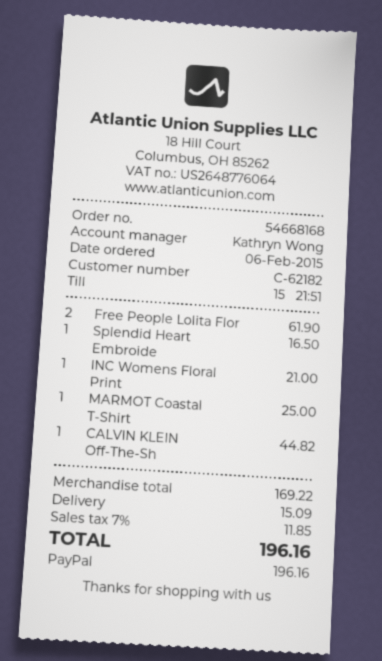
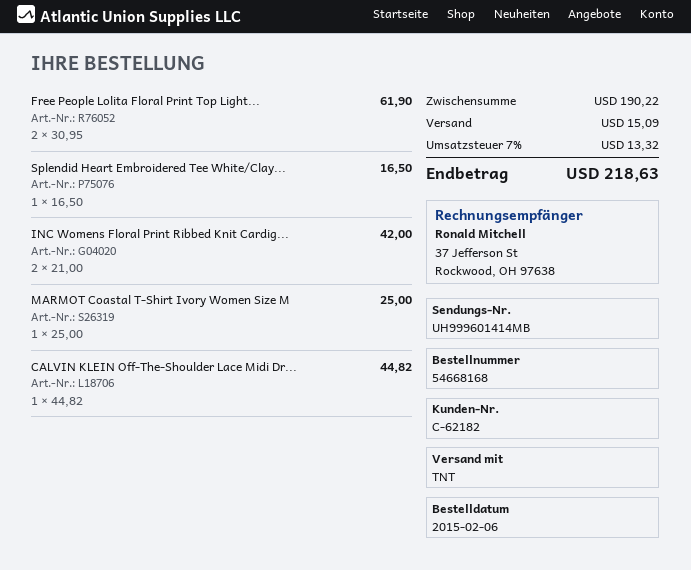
INC Womens Floral Print: 1 for 21.00 -> 2 for 42.00
subtotal: 169.22 -> 190.22
tax: 7% = 11.85 -> 7% = 13.32
total: 196.16 -> 218.63

